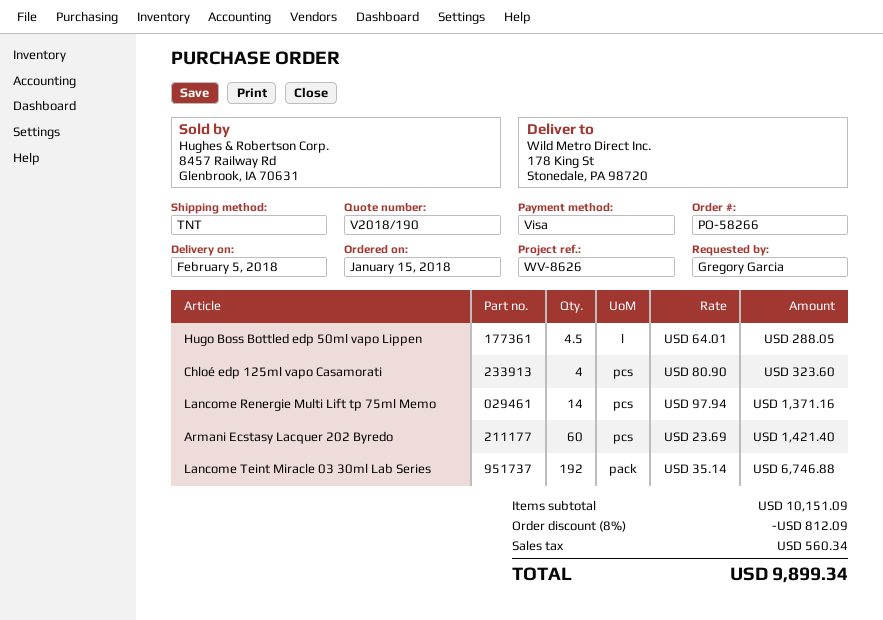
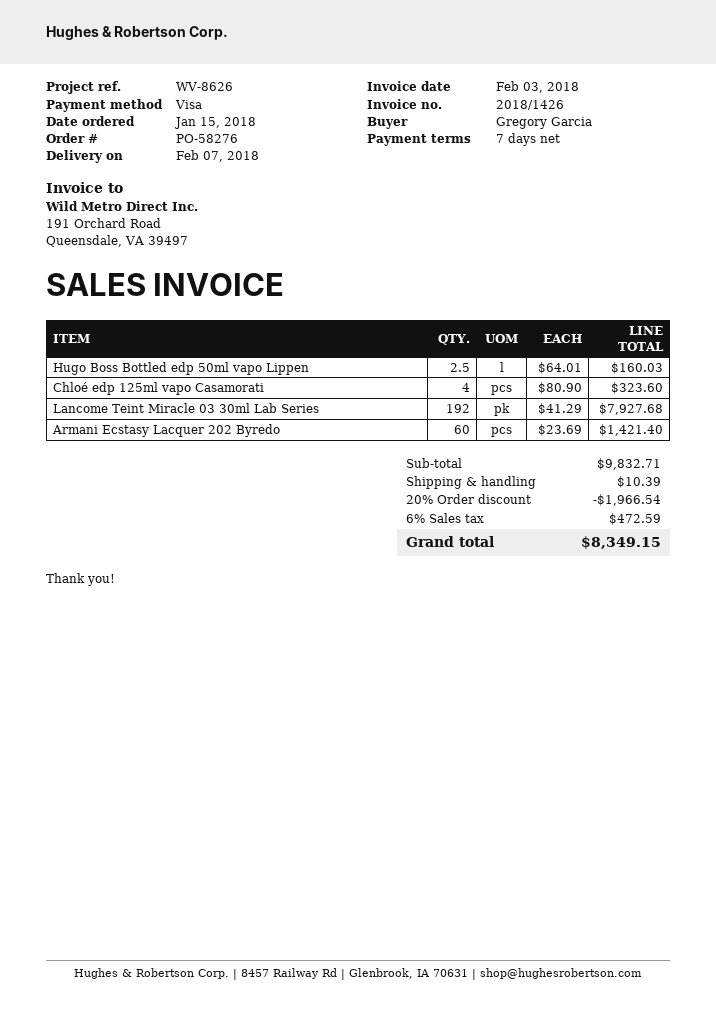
order number: PO-58266 -> PO-58276
delivery date: 2018-02-05 -> 2018-02-07
Hugo Boss Bottled edp 50ml vapo Lippen: 4.5 x 64.01 = 288.05 -> 2.5 x 64.01 = 160.03
Lancome Renergie Multi Lift tp 75ml Memo: 14 x 97.94 = 1371.16 -> none
Lancome Teint Miracle 03 30ml Lab Series: 192 x 35.14 = 6746.88 -> 192 x 41.29 = 7927.68
subtotal: 10151.09 -> 9832.71
discount: 8% = 812.09 -> 20% = 1966.54
shipping: none -> 10.39
tax: 560.34 -> 472.59
total: 9899.34 -> 8349.15

